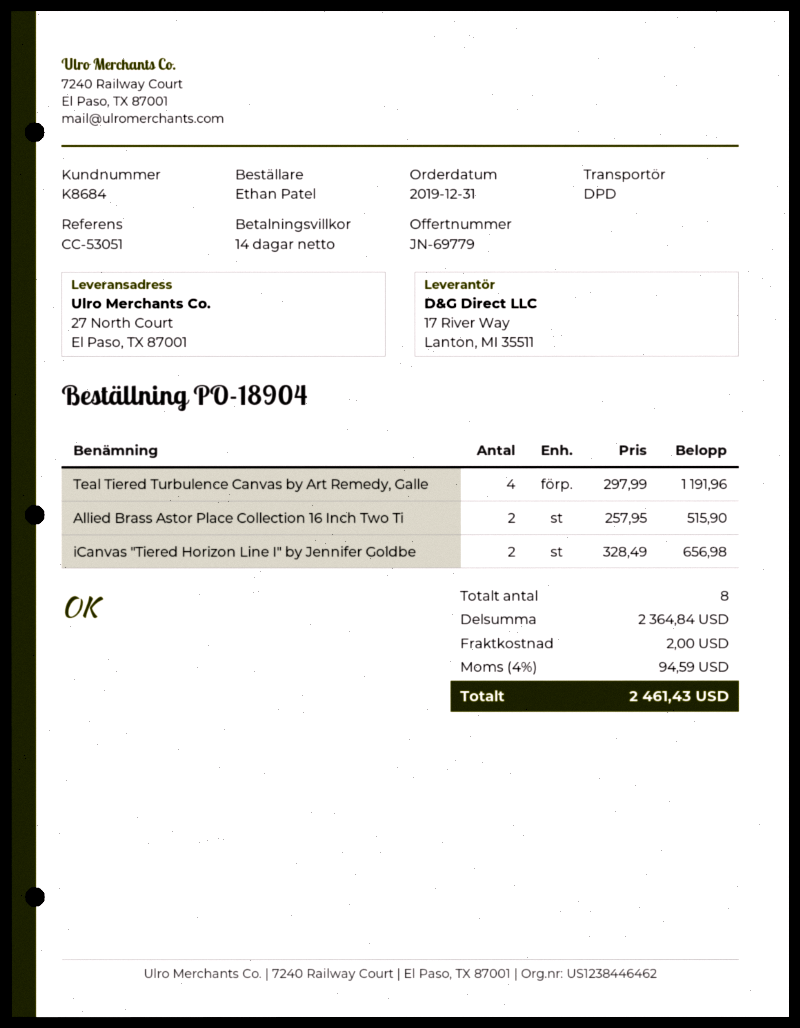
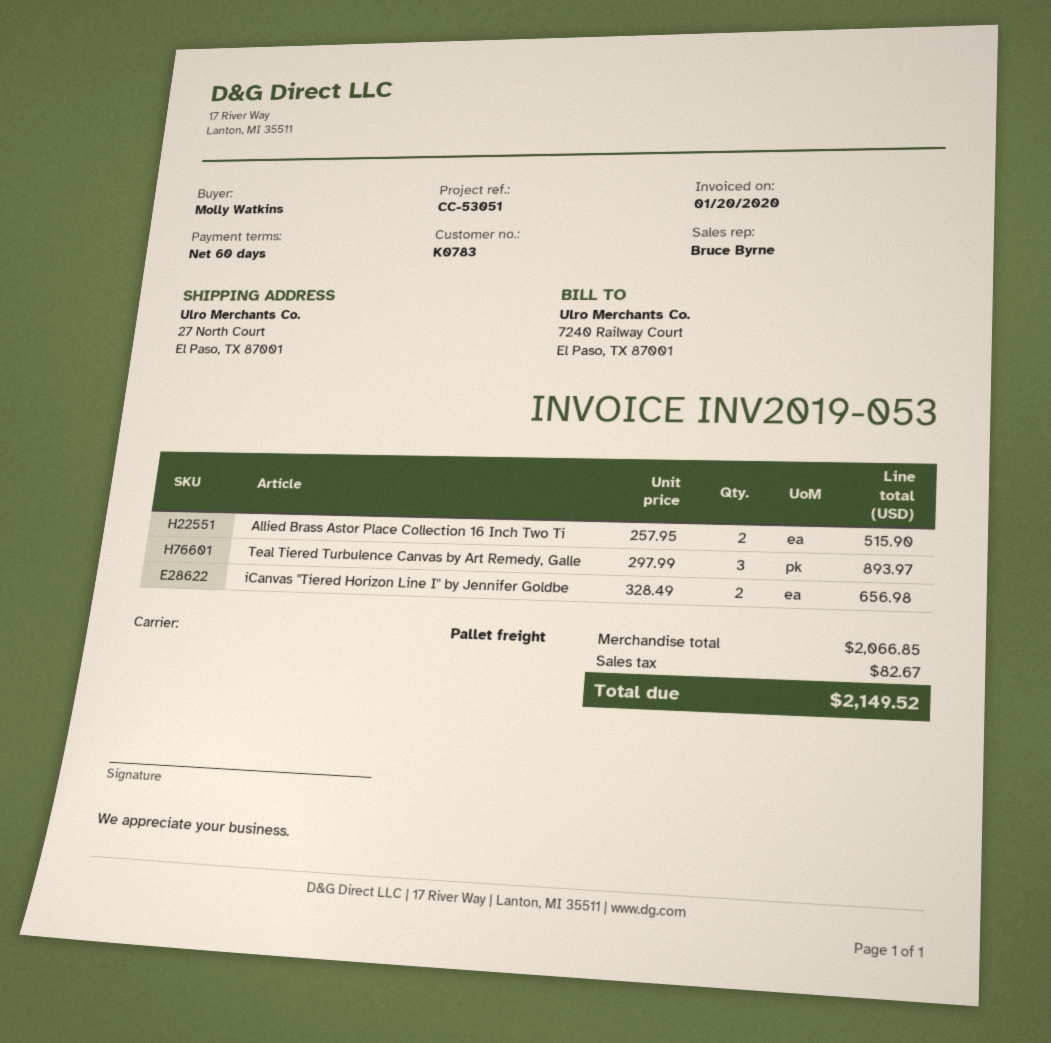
payment terms: 14 days -> 60 days
customer number: K8684 -> K0783
ordered by: Ethan Patel -> Molly Watkins
shipping method: DPD -> pallet freight
Teal Tiered Turbulence Canvas by Art Remedy, Galle: 4 x 297.99 = 1191.96 -> 3 x 297.99 = 893.97
subtotal: 2364.84 -> 2066.85
shipping: 2.00 -> none
tax: 94.59 -> 82.67
total: 2461.43 -> 2149.52

